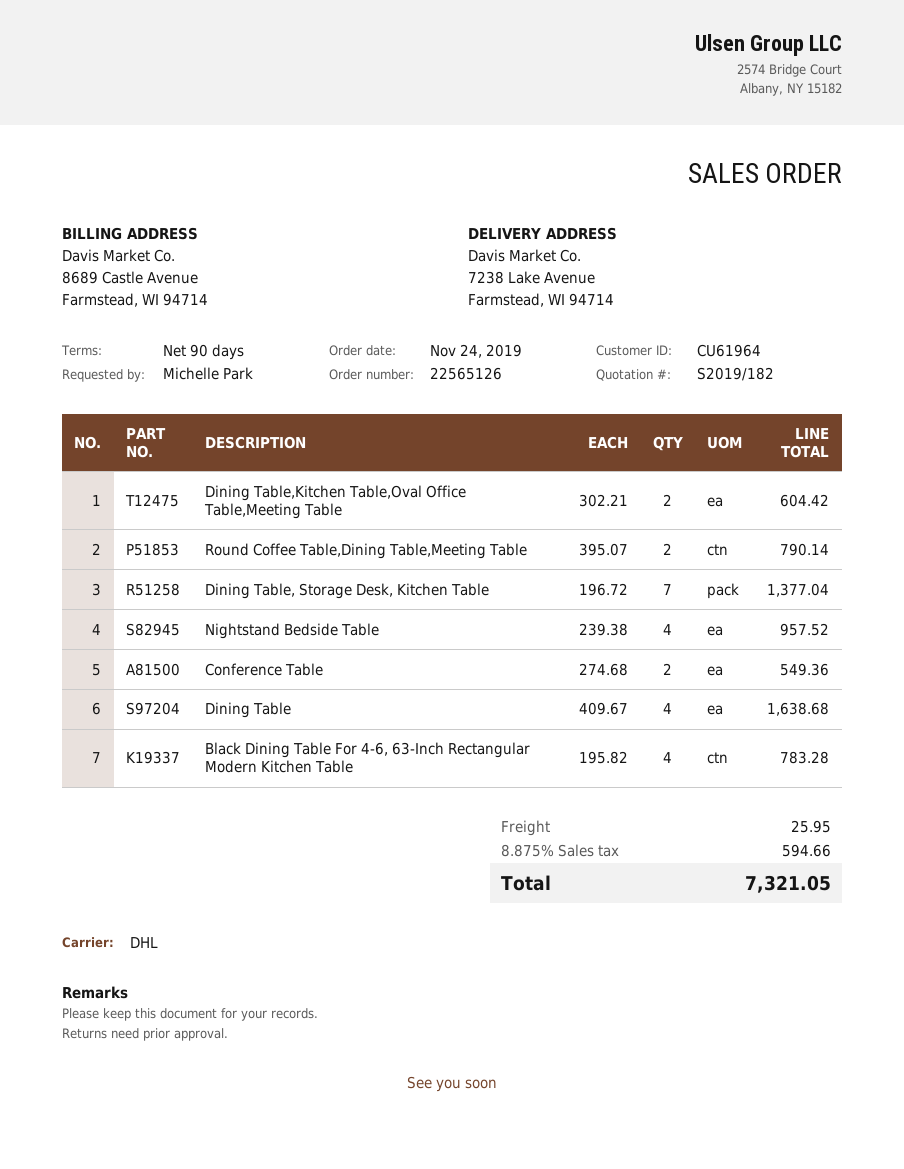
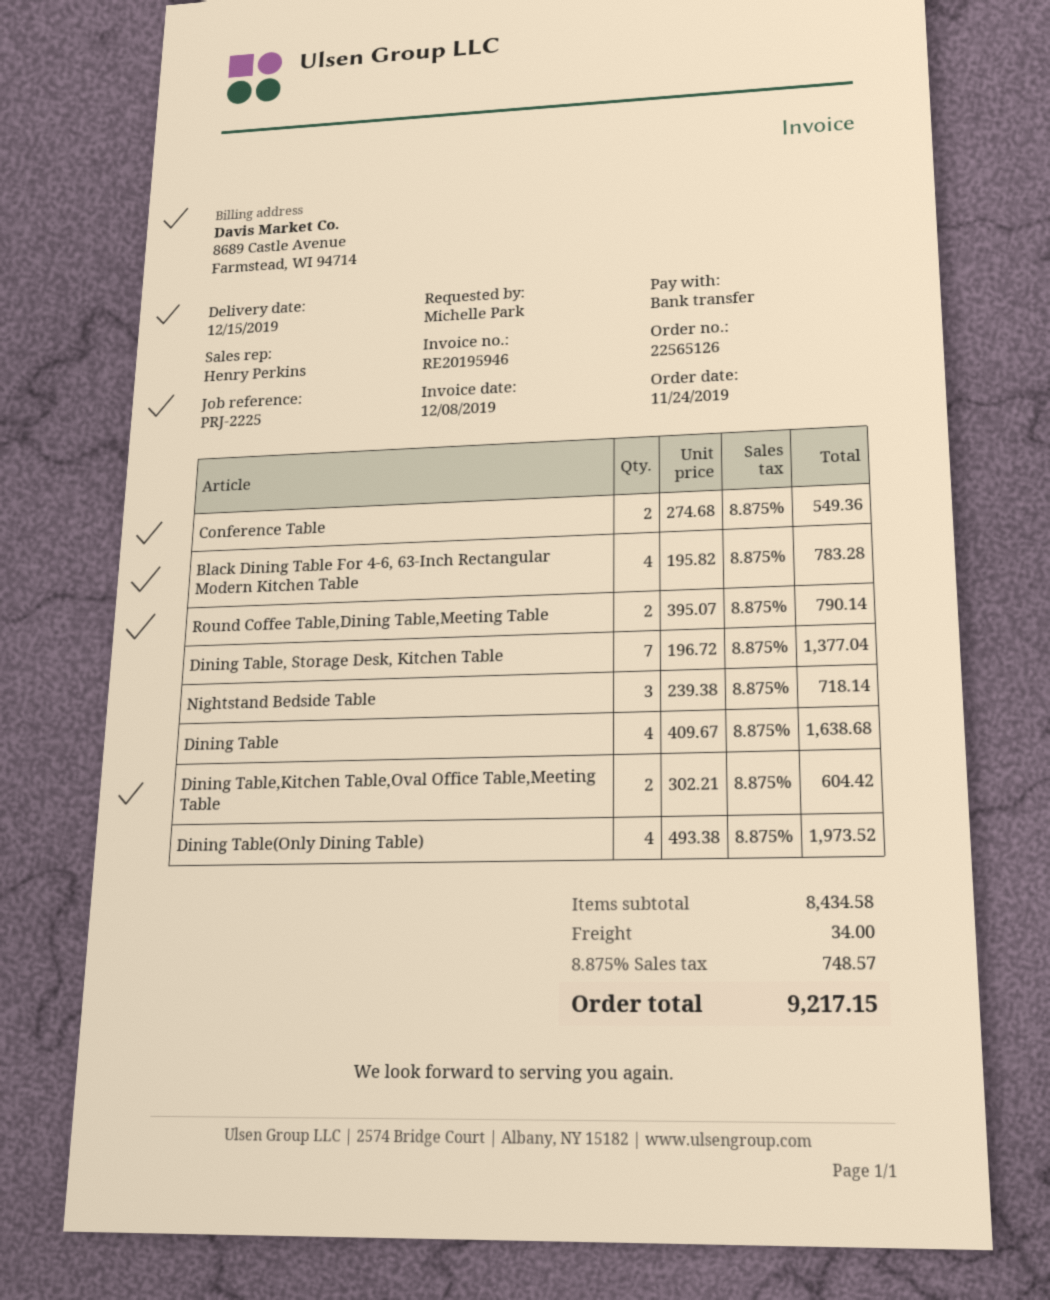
Nightstand Bedside Table: 4 x 239.38 = 957.52 -> 3 x 239.38 = 718.14
Dining Table(Only Dining Table): none -> 4 x 493.38 = 1973.52
shipping: 25.95 -> 34.00
tax: 8.875% = 594.66 -> 8.875% = 748.57
total: 7321.05 -> 9217.15

